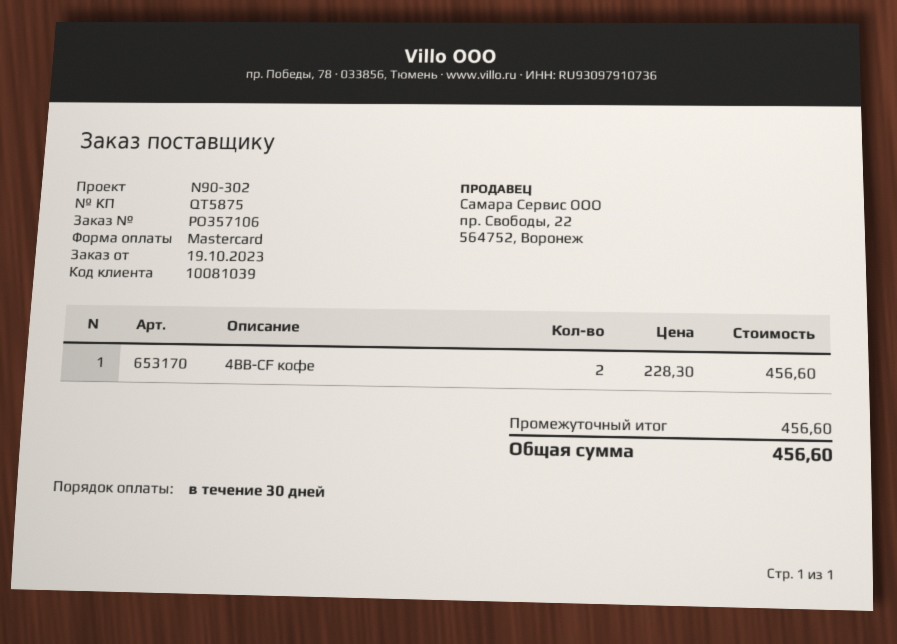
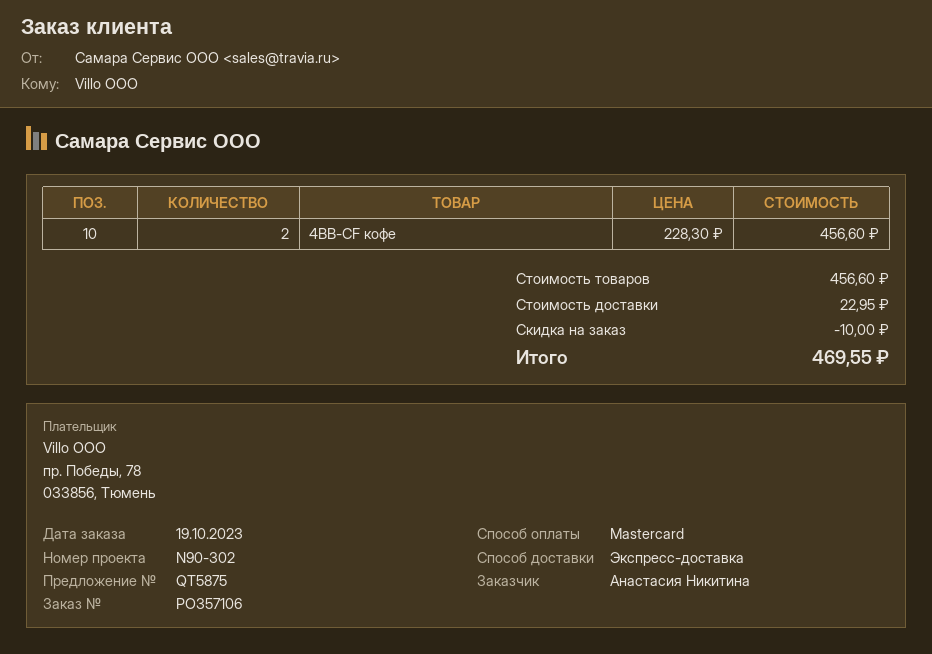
discount: none -> 10.00
shipping: none -> 22.95
total: 456.60 -> 469.55

